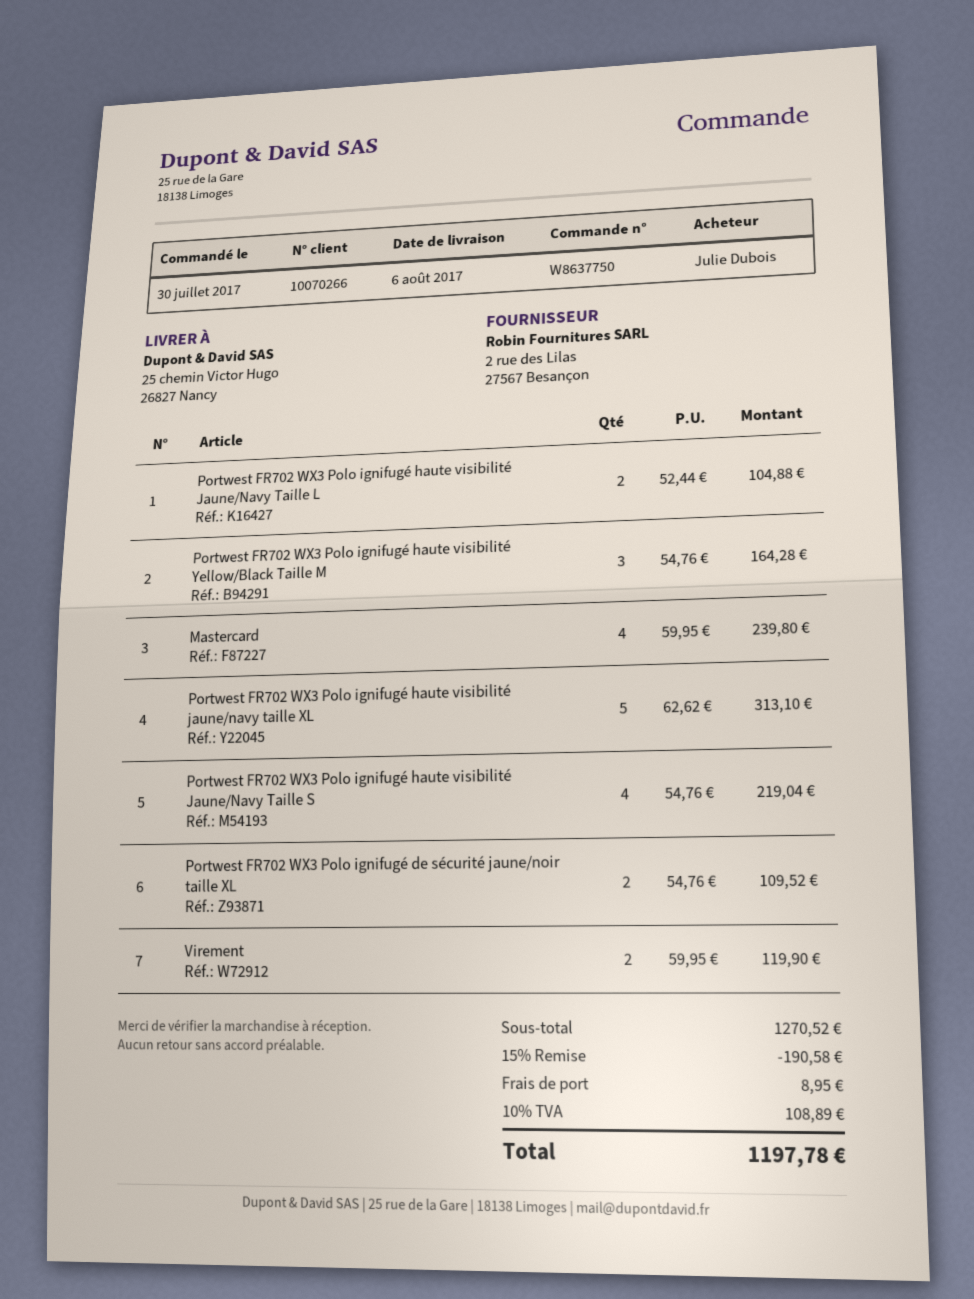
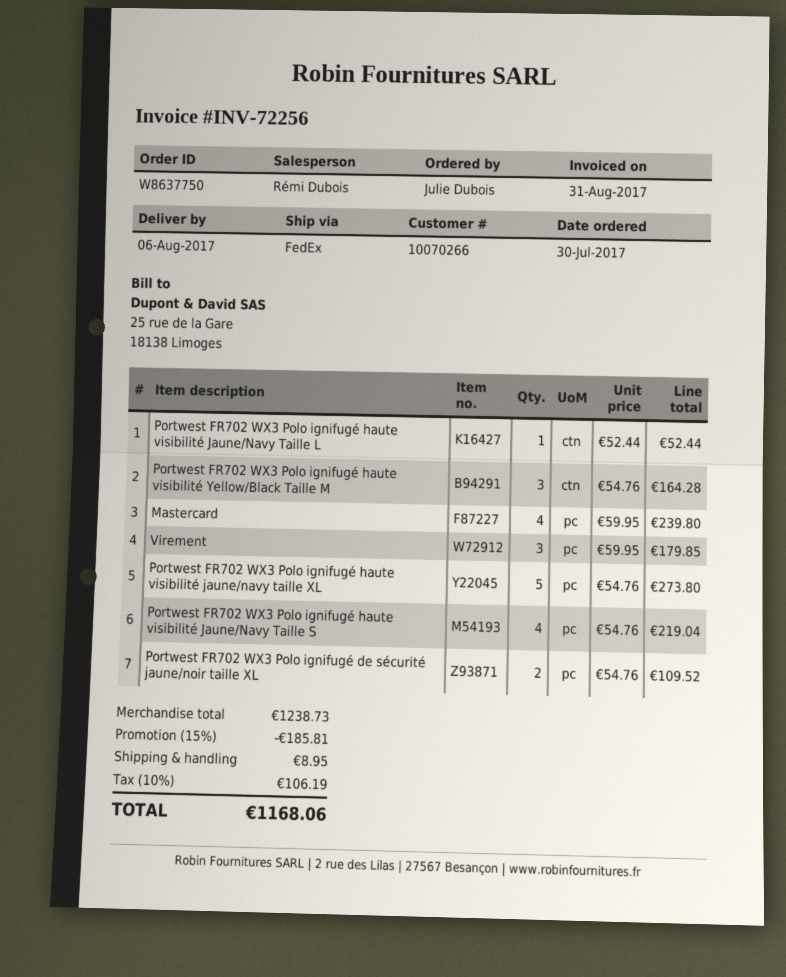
Portwest FR702 WX3 Polo ignifugé haute visibilité Jaune/Navy Taille L: 2 x 52.44 = 104.88 -> 1 x 52.44 = 52.44
Portwest FR702 WX3 Polo ignifugé haute visibilité jaune/navy taille XL: 5 x 62.62 = 313.10 -> 5 x 54.76 = 273.80
Virement: 2 x 59.95 = 119.90 -> 3 x 59.95 = 179.85
subtotal: 1270.52 -> 1238.73
discount: 15% = 190.58 -> 15% = 185.81
tax: 10% = 108.89 -> 10% = 106.19
total: 1197.78 -> 1168.06

